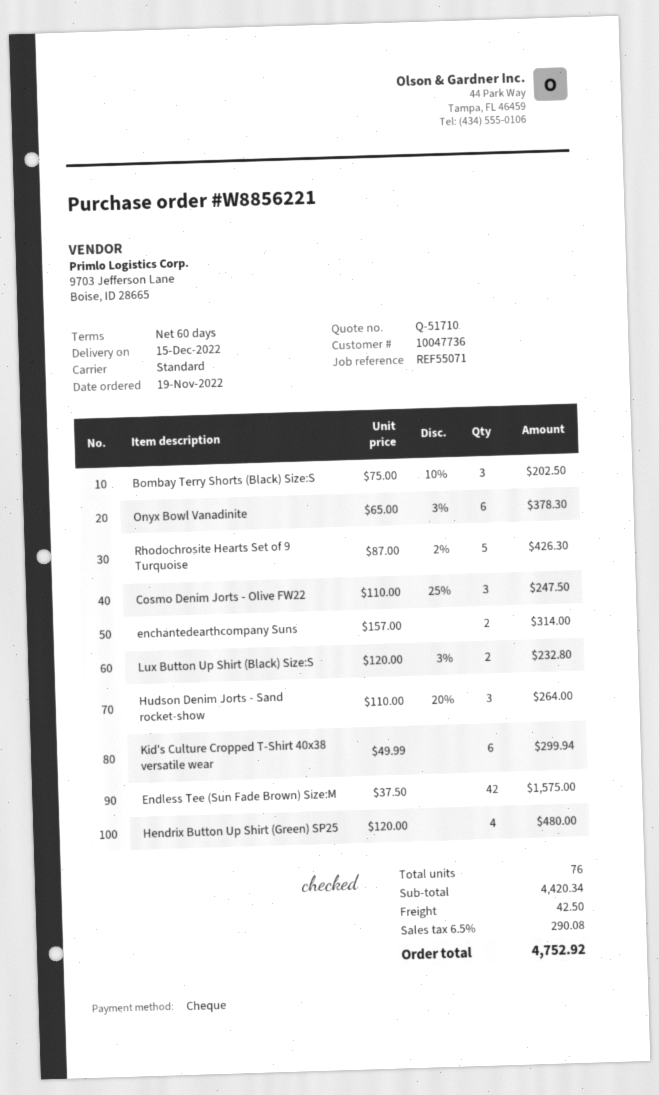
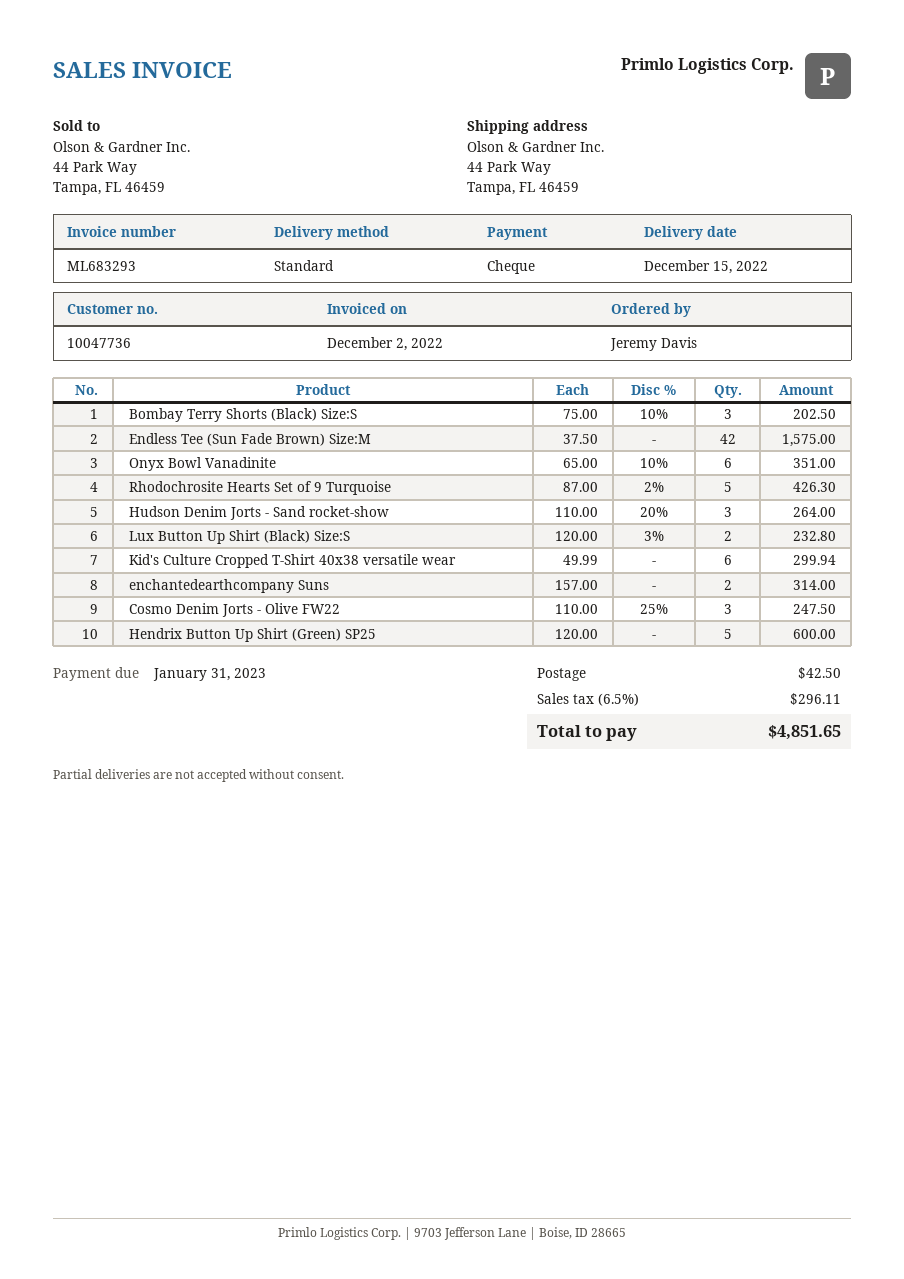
Onyx Bowl Vanadinite: 6 x 65.00 - 3% = 378.30 -> 6 x 65.00 - 10% = 351.00
Hendrix Button Up Shirt (Green) SP25: 4 x 120.00 = 480.00 -> 5 x 120.00 = 600.00
tax: 6.5% = 290.08 -> 6.5% = 296.11
total: 4752.92 -> 4851.65

